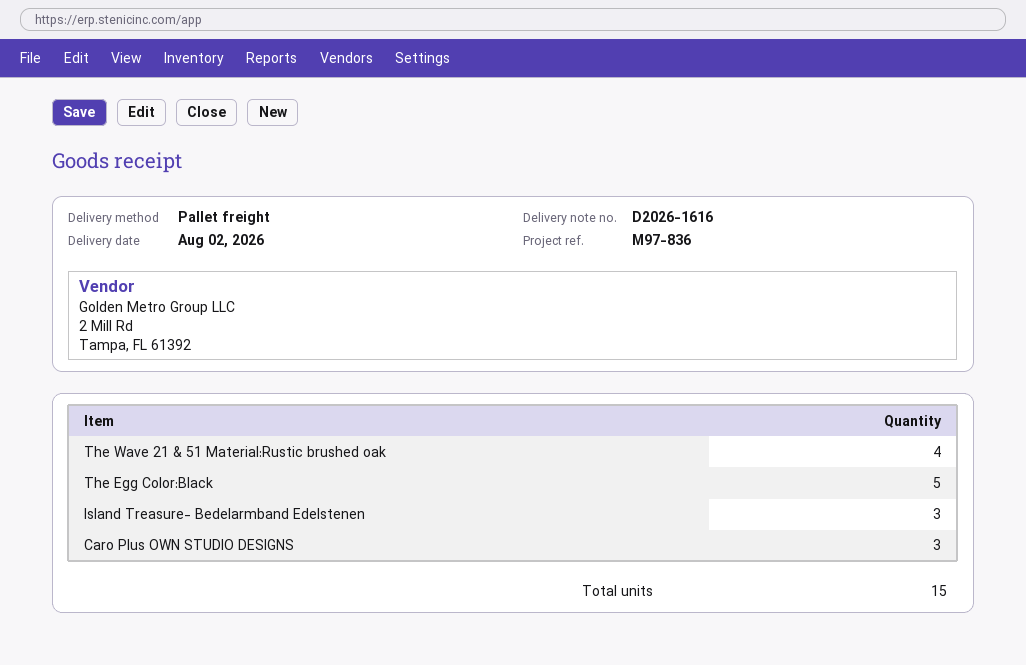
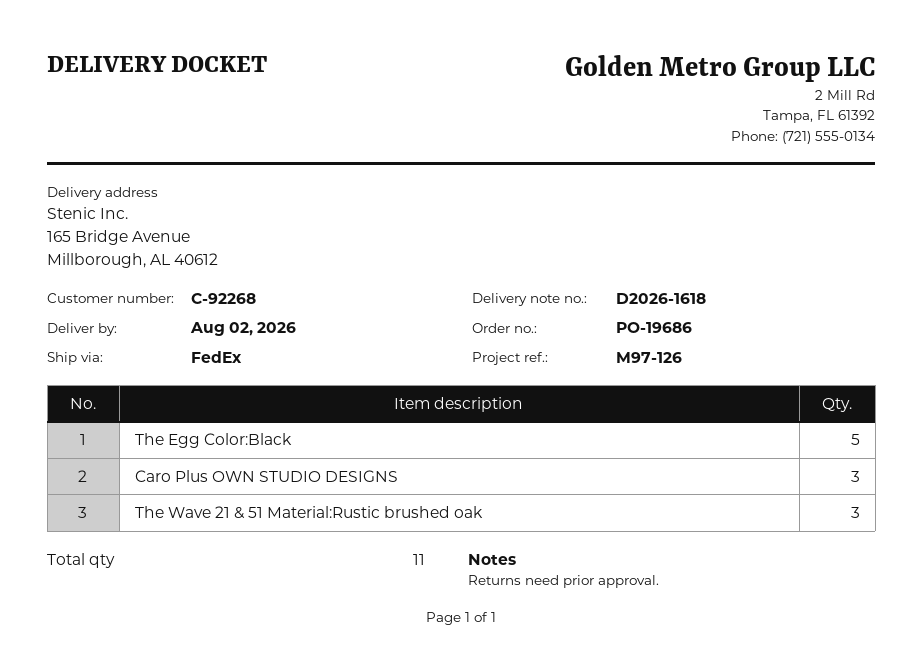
delivery note number: D2026-1616 -> D2026-1618
reference: M97-836 -> M97-126
shipping method: pallet freight -> FedEx
The Wave 21 & 51 Material:Rustic brushed oak: 4 -> 3
Island Treasure- Bedelarmband Edelstenen: 3 -> none
total quantity: 15 -> 11

